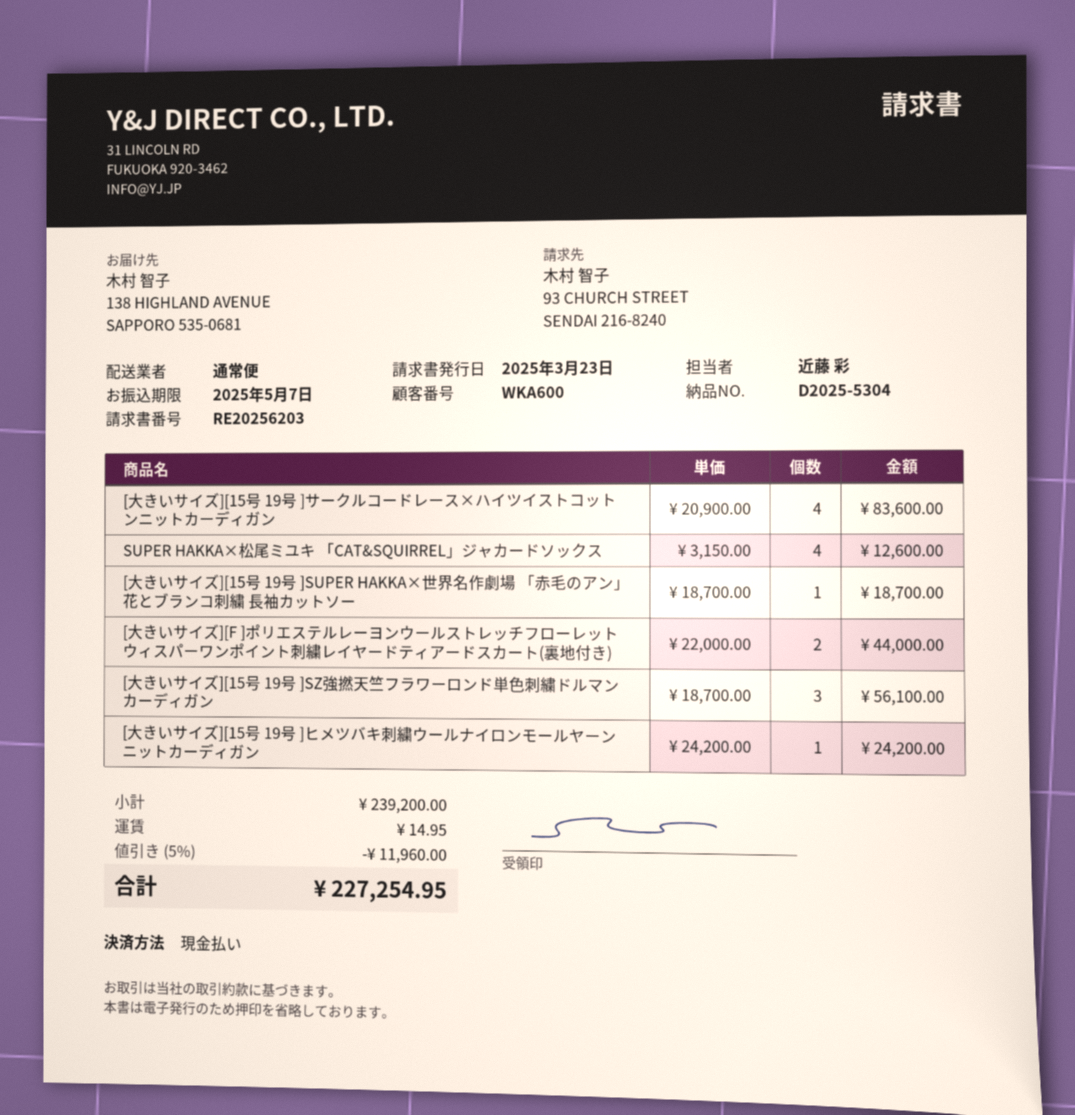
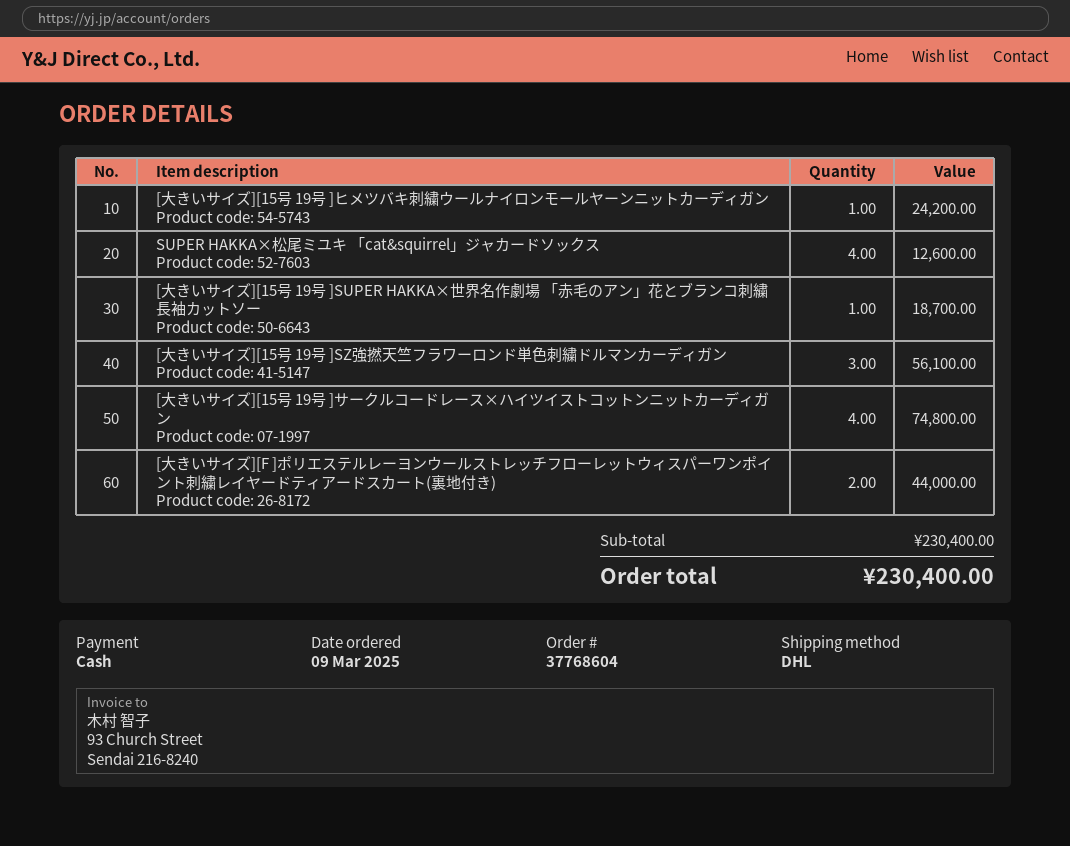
shipping method: standard -> DHL
[大きいサイズ][15号 19号 ]サークルコードレース×ハイツイストコットンニットカーディガン: 4 for 83600.00 -> 4 for 74800.00
subtotal: 239200.00 -> 230400.00
discount: 5% = 11960.00 -> none
shipping: 14.95 -> none
total: 227254.95 -> 230400.00

